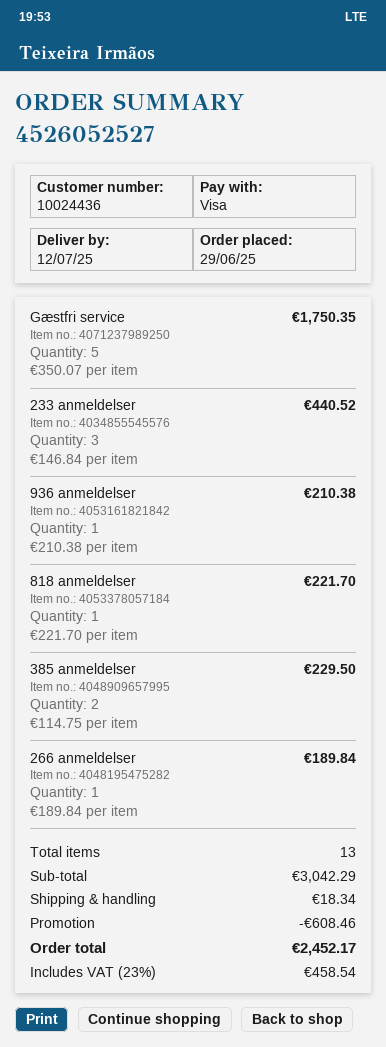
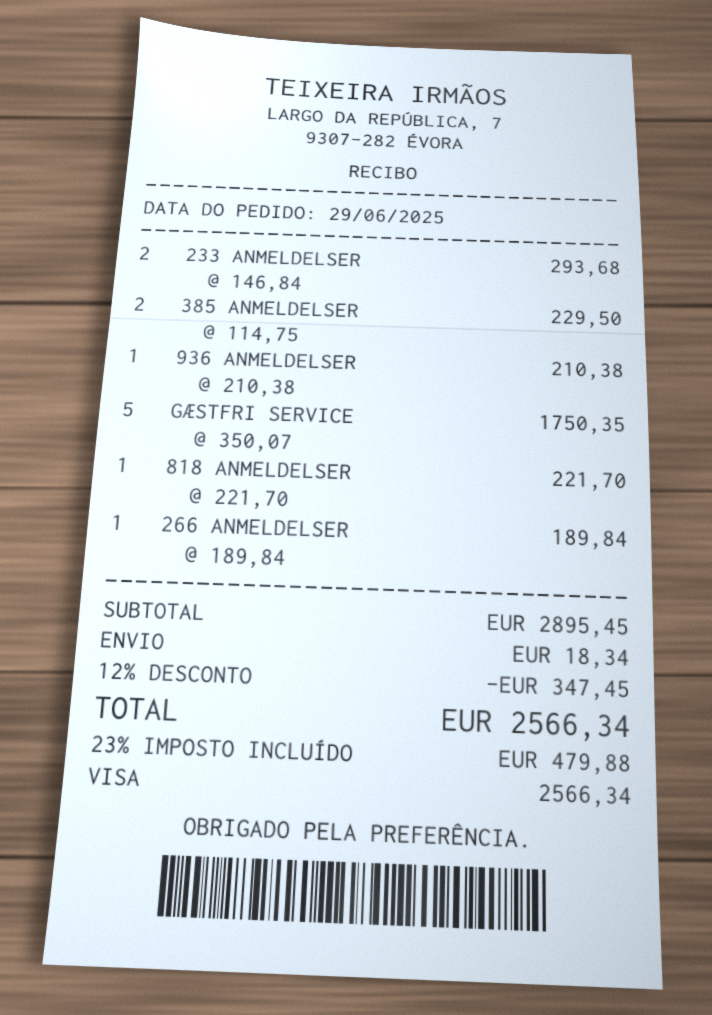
233 anmeldelser: 3 x 146.84 = 440.52 -> 2 x 146.84 = 293.68
subtotal: 3042.29 -> 2895.45
discount: 608.46 -> 347.45
tax: 23% = 458.54 -> 23% = 479.88
total: 2452.17 -> 2566.34

